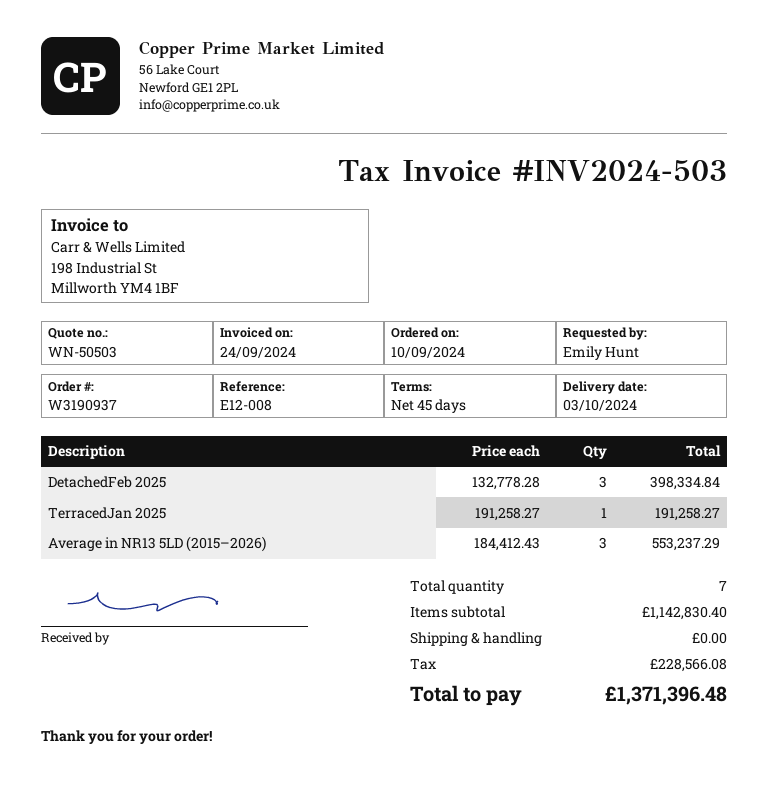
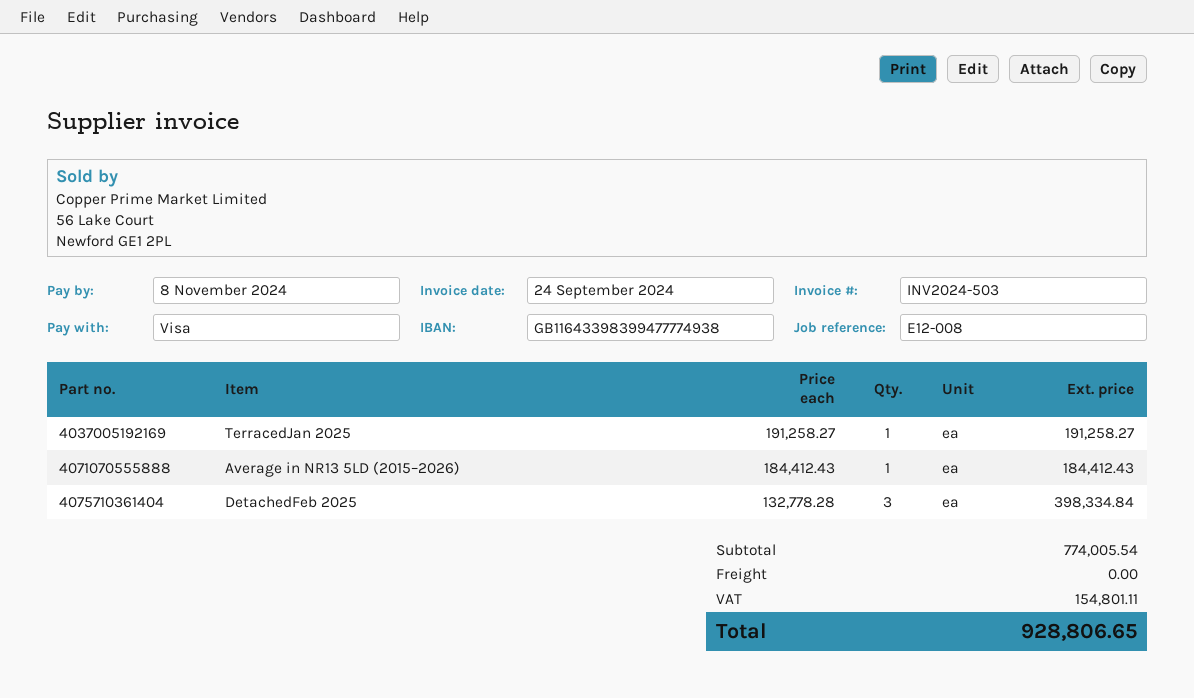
Average in NR13 5LD (2015–2026): 3 x 184412.43 = 553237.29 -> 1 x 184412.43 = 184412.43
subtotal: 1142830.40 -> 774005.54
tax: 228566.08 -> 154801.11
total: 1371396.48 -> 928806.65

